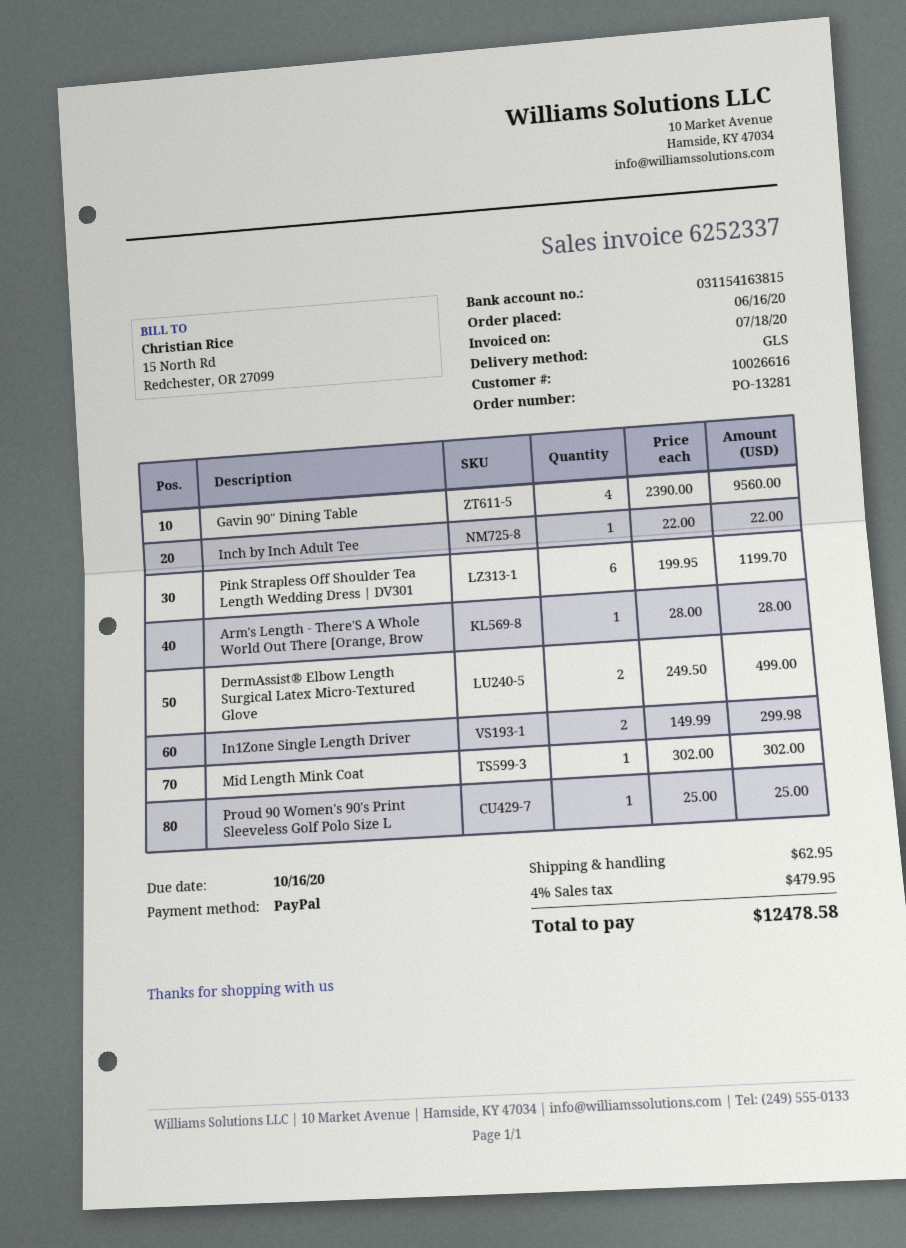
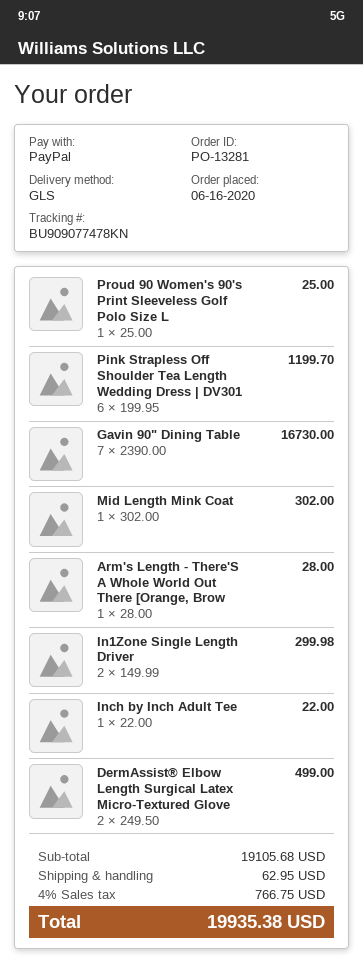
Gavin 90" Dining Table: 4 x 2390.00 = 9560.00 -> 7 x 2390.00 = 16730.00
tax: 4% = 479.95 -> 4% = 766.75
total: 12478.58 -> 19935.38

